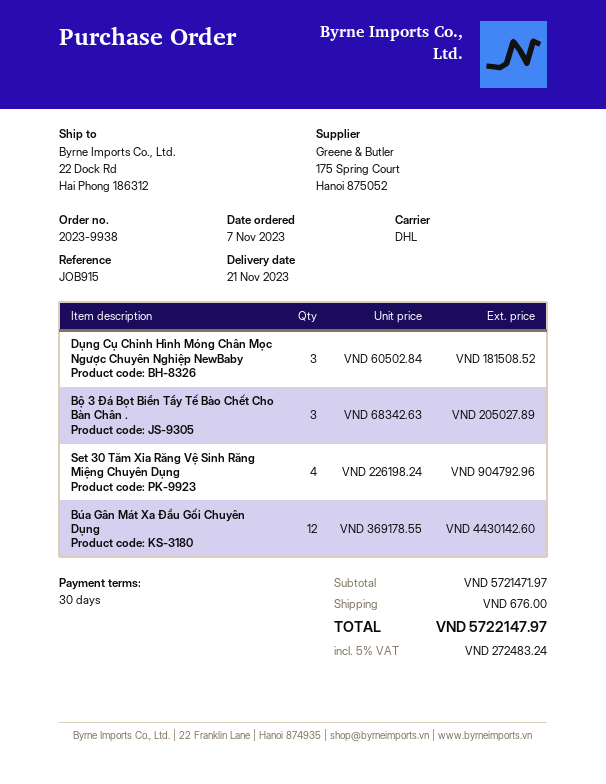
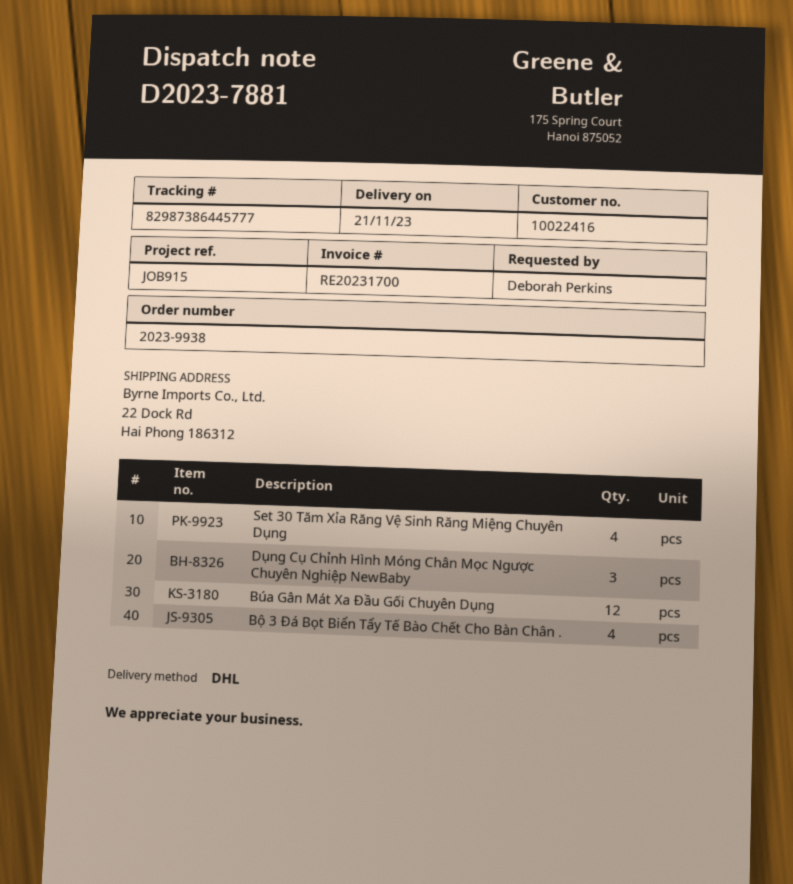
Bộ 3 Đá Bọt Biển Tẩy Tế Bào Chết Cho Bàn Chân .: 3 -> 4

